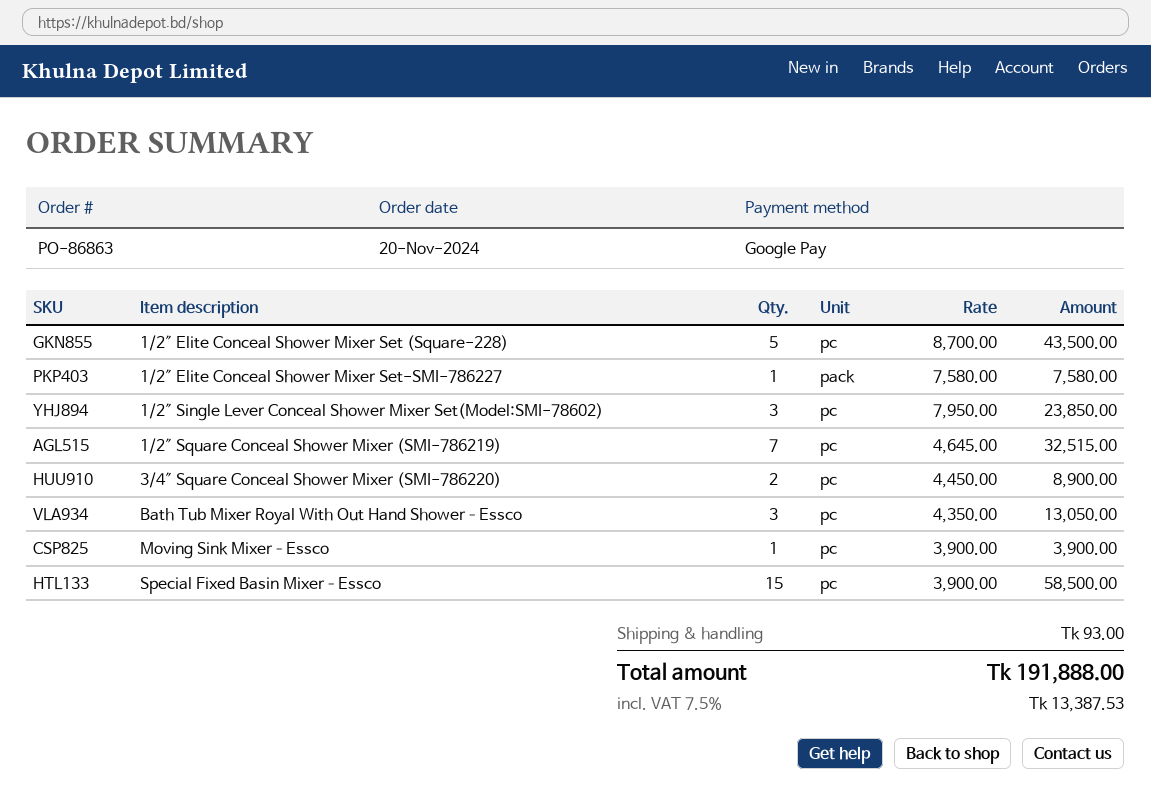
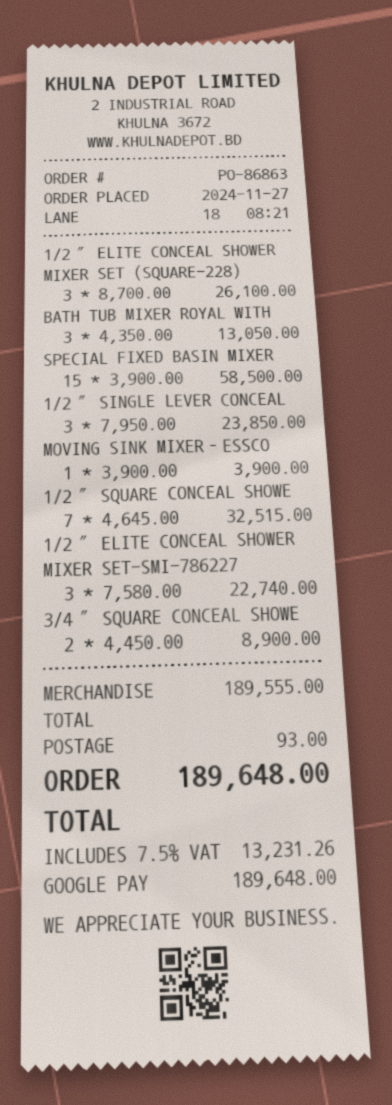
order date: 2024-11-20 -> 2024-11-27
1/2″ Elite Conceal Shower Mixer Set (Square-228): 5 x 8700.00 = 43500.00 -> 3 x 8700.00 = 26100.00
1/2″ Elite Conceal Shower Mixer Set-SMI-786227: 1 x 7580.00 = 7580.00 -> 3 x 7580.00 = 22740.00
tax: 7.5% = 13387.53 -> 7.5% = 13231.26
total: 191888.00 -> 189648.00

